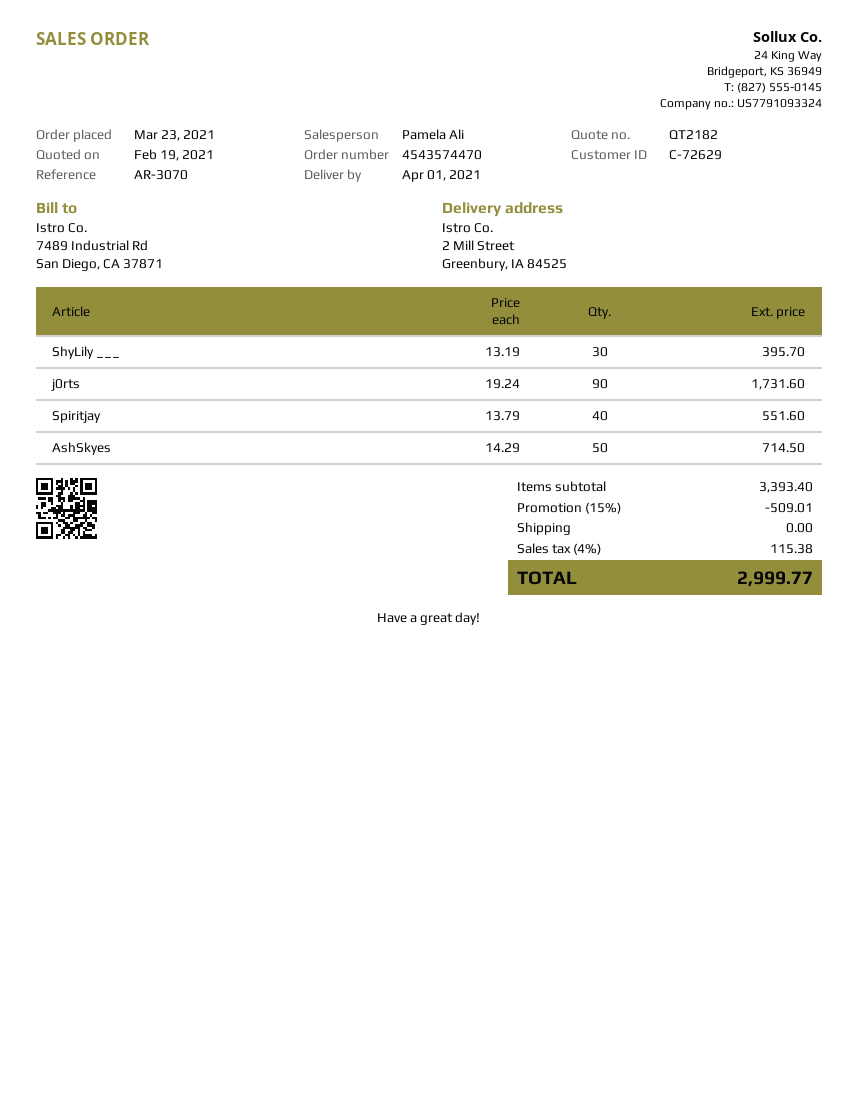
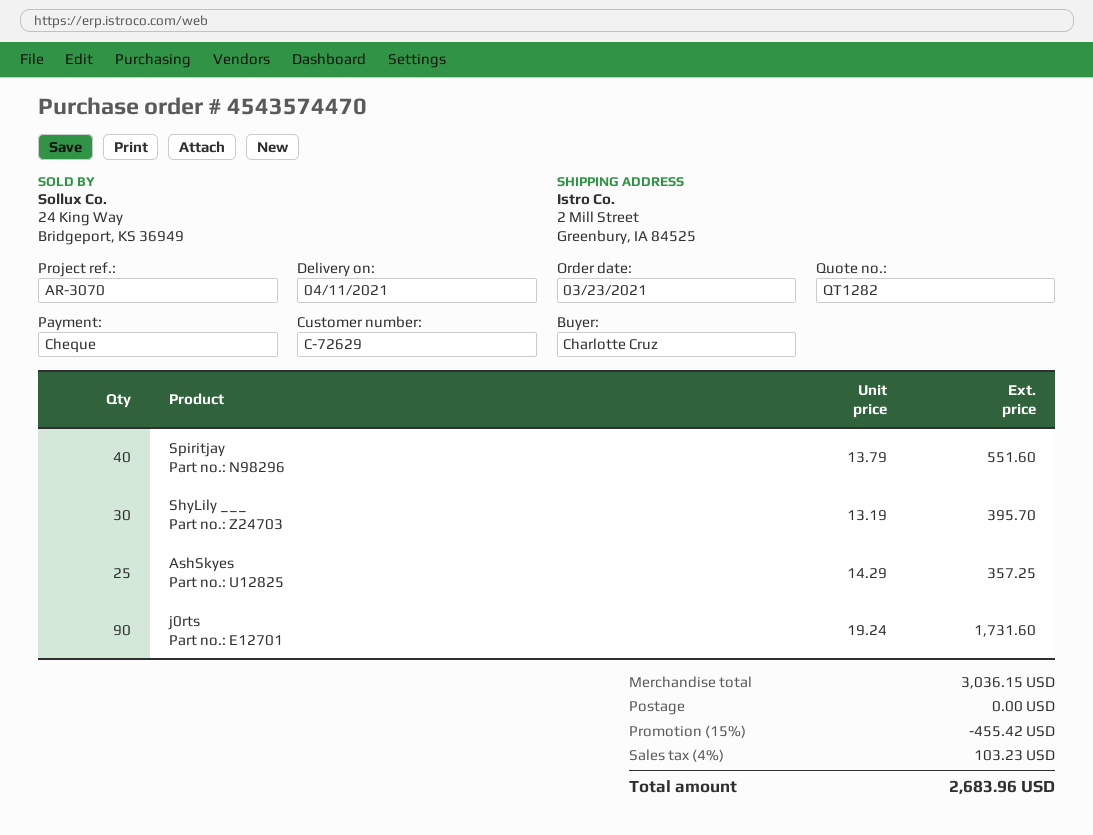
quote number: QT2182 -> QT1282
delivery date: 2021-04-01 -> 2021-04-11
AshSkyes: 50 x 14.29 = 714.50 -> 25 x 14.29 = 357.25
subtotal: 3393.40 -> 3036.15
discount: 15% = 509.01 -> 15% = 455.42
tax: 4% = 115.38 -> 4% = 103.23
total: 2999.77 -> 2683.96

